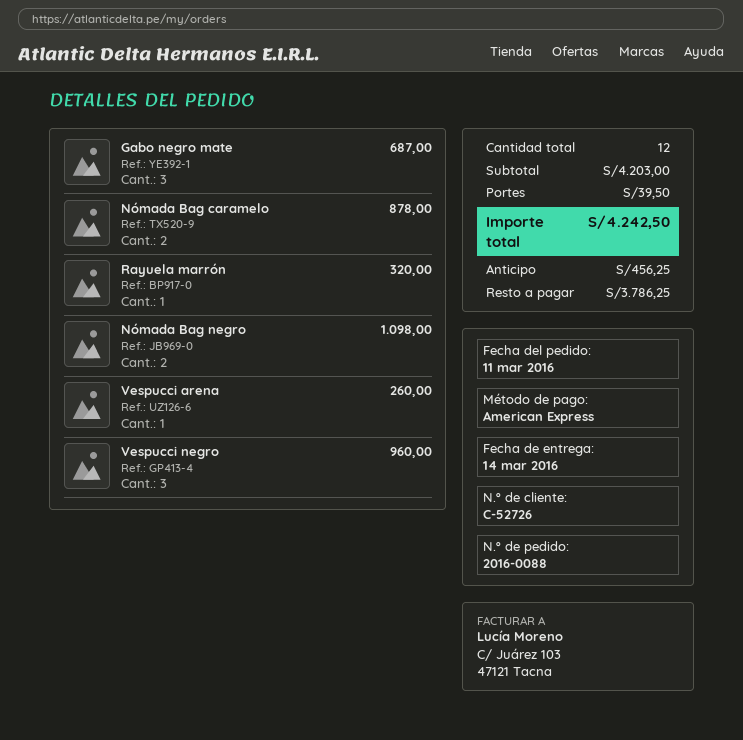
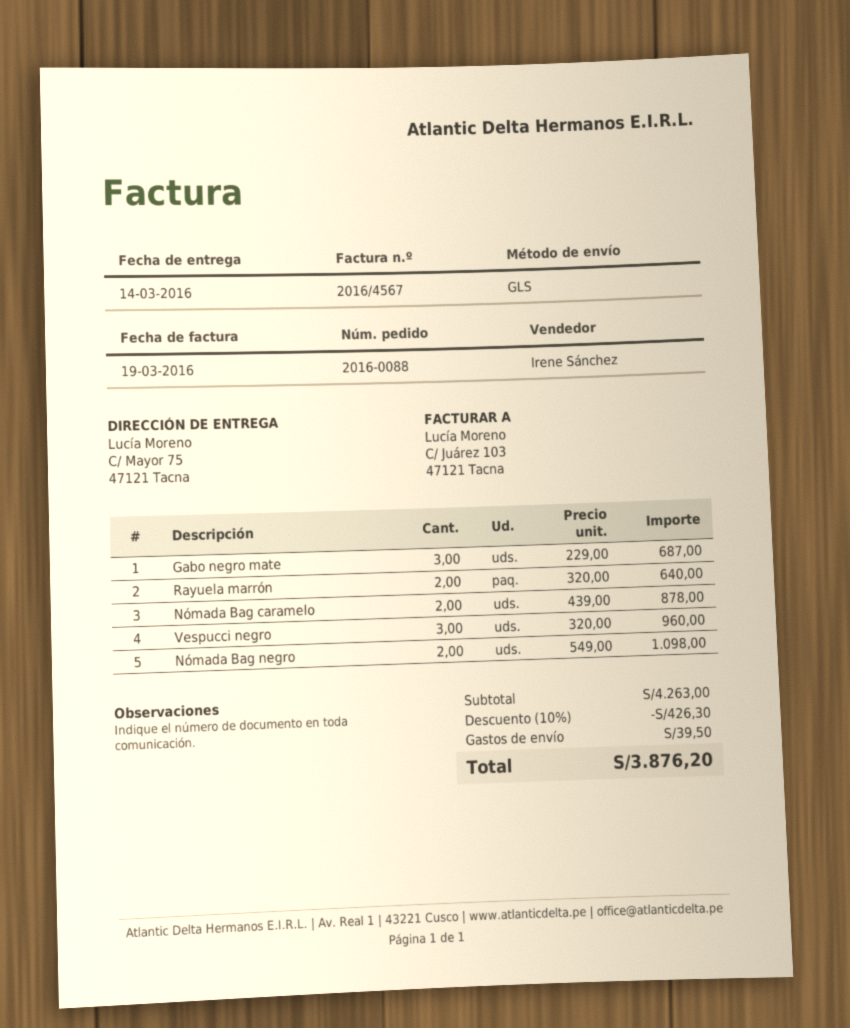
Rayuela marrón: 1 for 320.00 -> 2 for 640.00
Vespucci arena: 1 for 260.00 -> none
subtotal: 4203.00 -> 4263.00
discount: none -> 10% = 426.30
total: 4242.50 -> 3876.20

